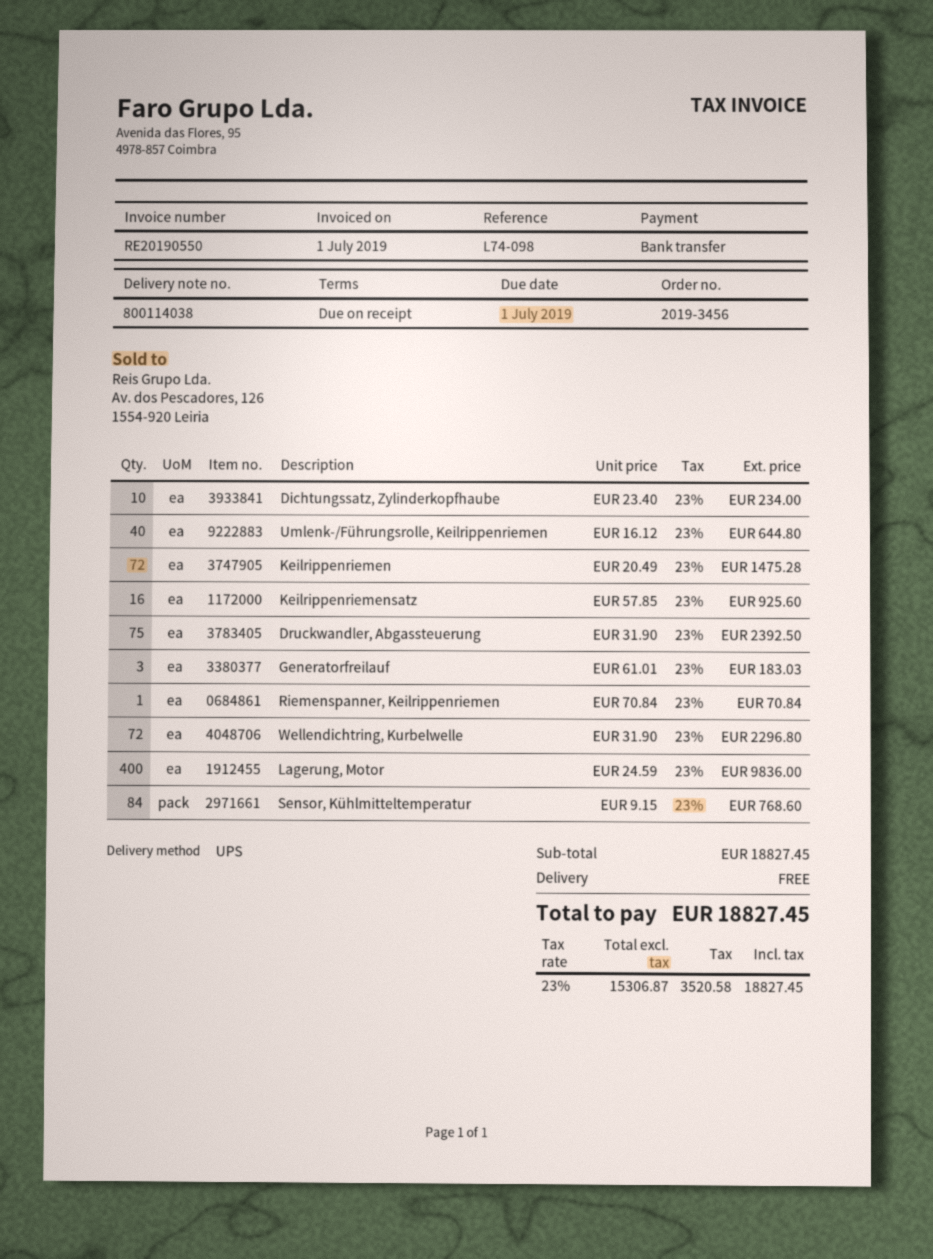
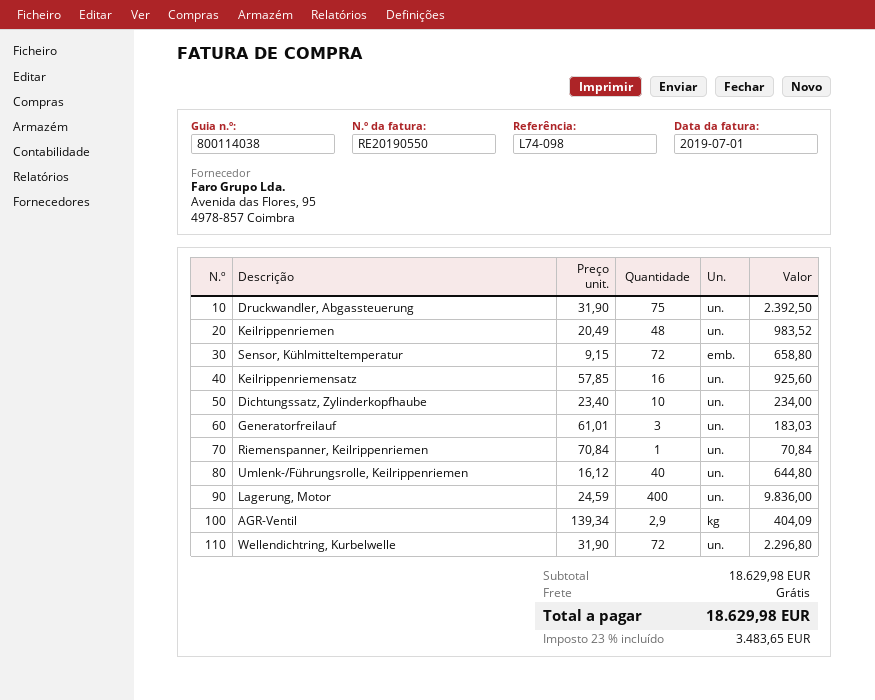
Keilrippenriemen: 72 x 20.49 = 1475.28 -> 48 x 20.49 = 983.52
Sensor, Kühlmitteltemperatur: 84 x 9.15 = 768.60 -> 72 x 9.15 = 658.80
AGR-Ventil: none -> 2.9 x 139.34 = 404.09
subtotal: 18827.45 -> 18629.98
tax: 23% = 3520.58 -> 23% = 3483.65
total: 18827.45 -> 18629.98

